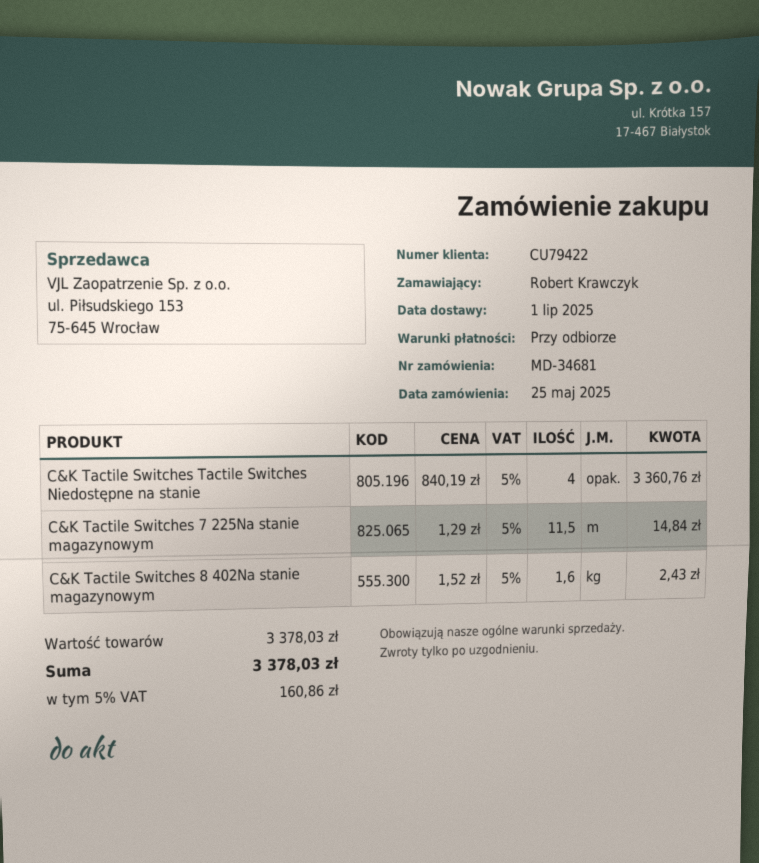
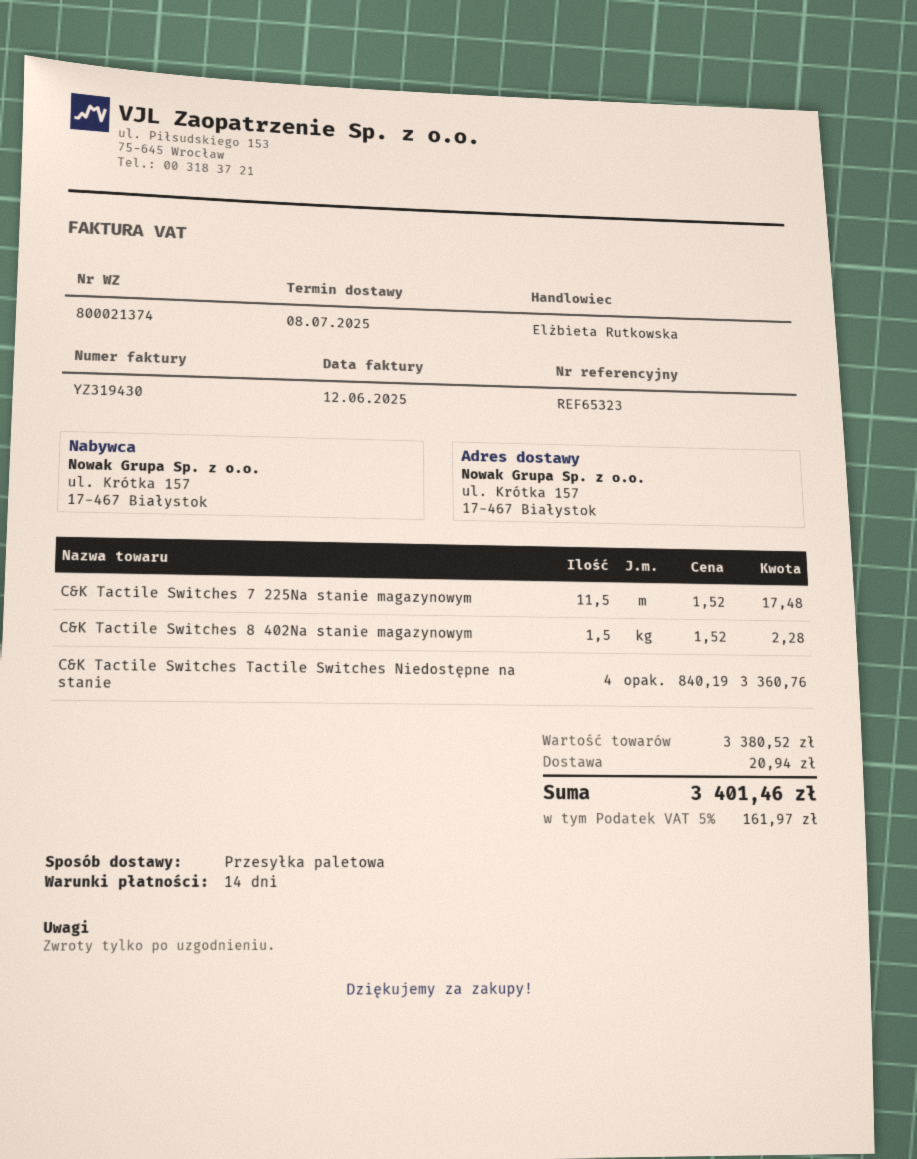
delivery date: 2025-07-01 -> 2025-07-08
payment terms: on receipt -> 14 days
C&K Tactile Switches 7 225Na stanie magazynowym: 11.5 x 1.29 = 14.84 -> 11.5 x 1.52 = 17.48
C&K Tactile Switches 8 402Na stanie magazynowym: 1.6 x 1.52 = 2.43 -> 1.5 x 1.52 = 2.28
subtotal: 3378.03 -> 3380.52
shipping: none -> 20.94
tax: 5% = 160.86 -> 5% = 161.97
total: 3378.03 -> 3401.46

